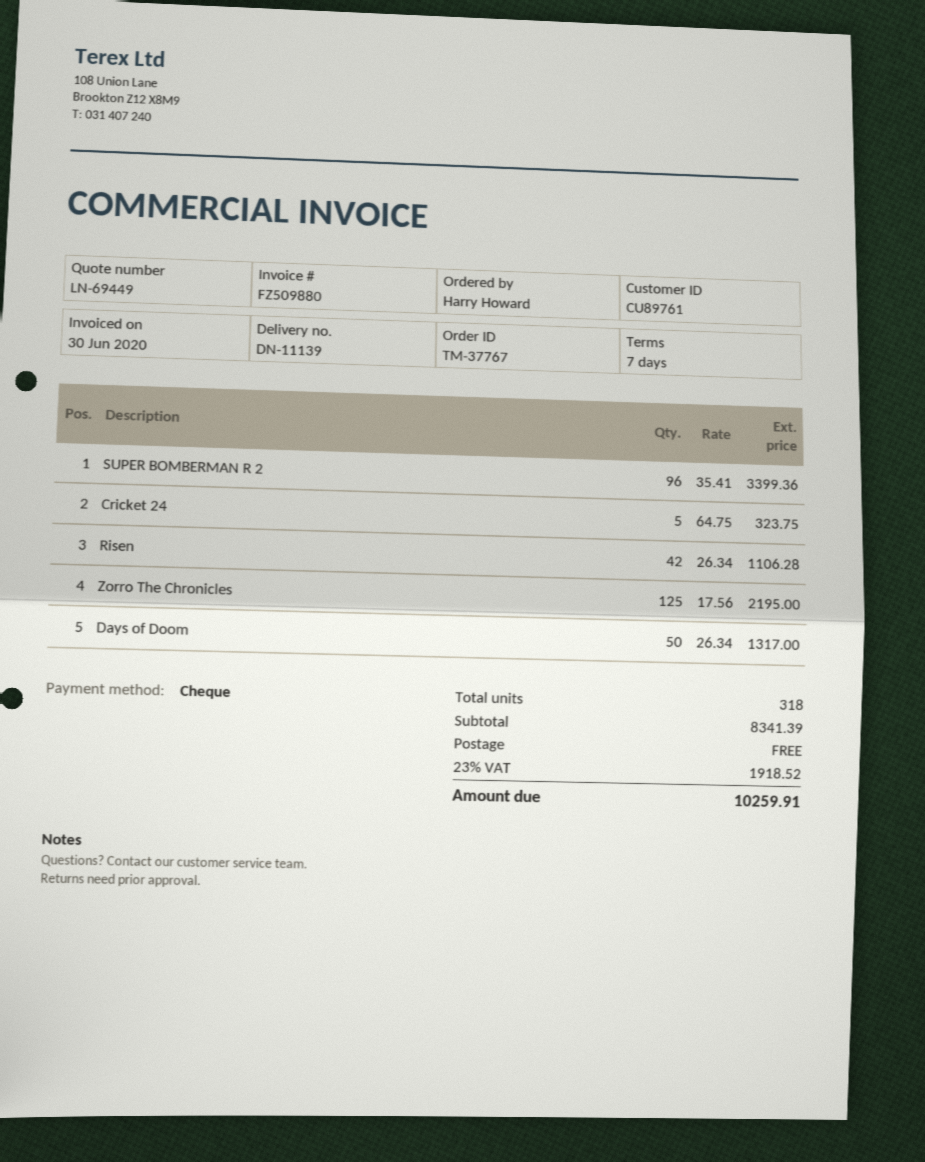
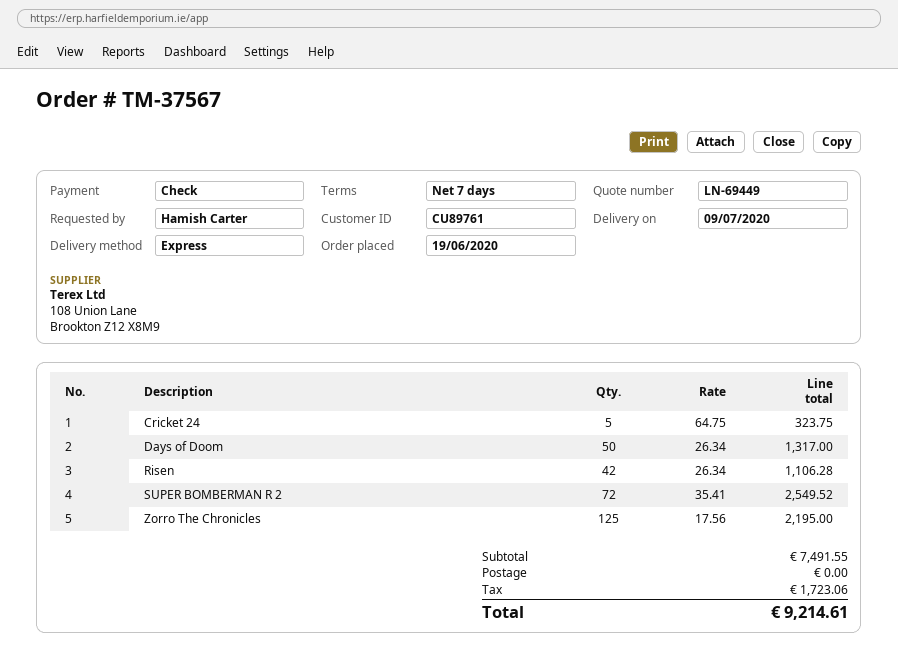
order number: TM-37767 -> TM-37567
ordered by: Harry Howard -> Hamish Carter
SUPER BOMBERMAN R 2: 96 x 35.41 = 3399.36 -> 72 x 35.41 = 2549.52
subtotal: 8341.39 -> 7491.55
tax: 1918.52 -> 1723.06
total: 10259.91 -> 9214.61

